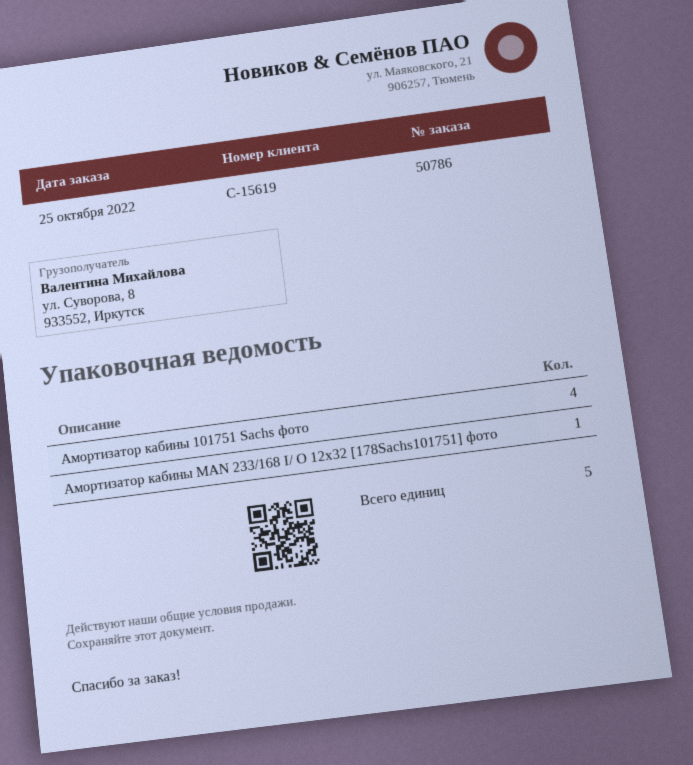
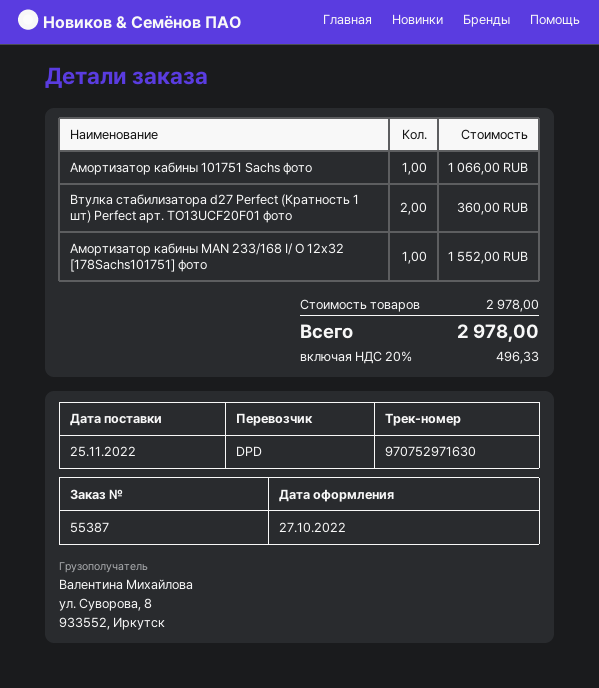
order number: 50786 -> 55387
order date: 2022-10-25 -> 2022-10-27
Амортизатор кабины 101751 Sachs фото: 4 -> 1
Втулка стабилизатора d27 Perfect (Кратность 1 шт) Perfect арт. TO13UCF20F01 фото: none -> 2

